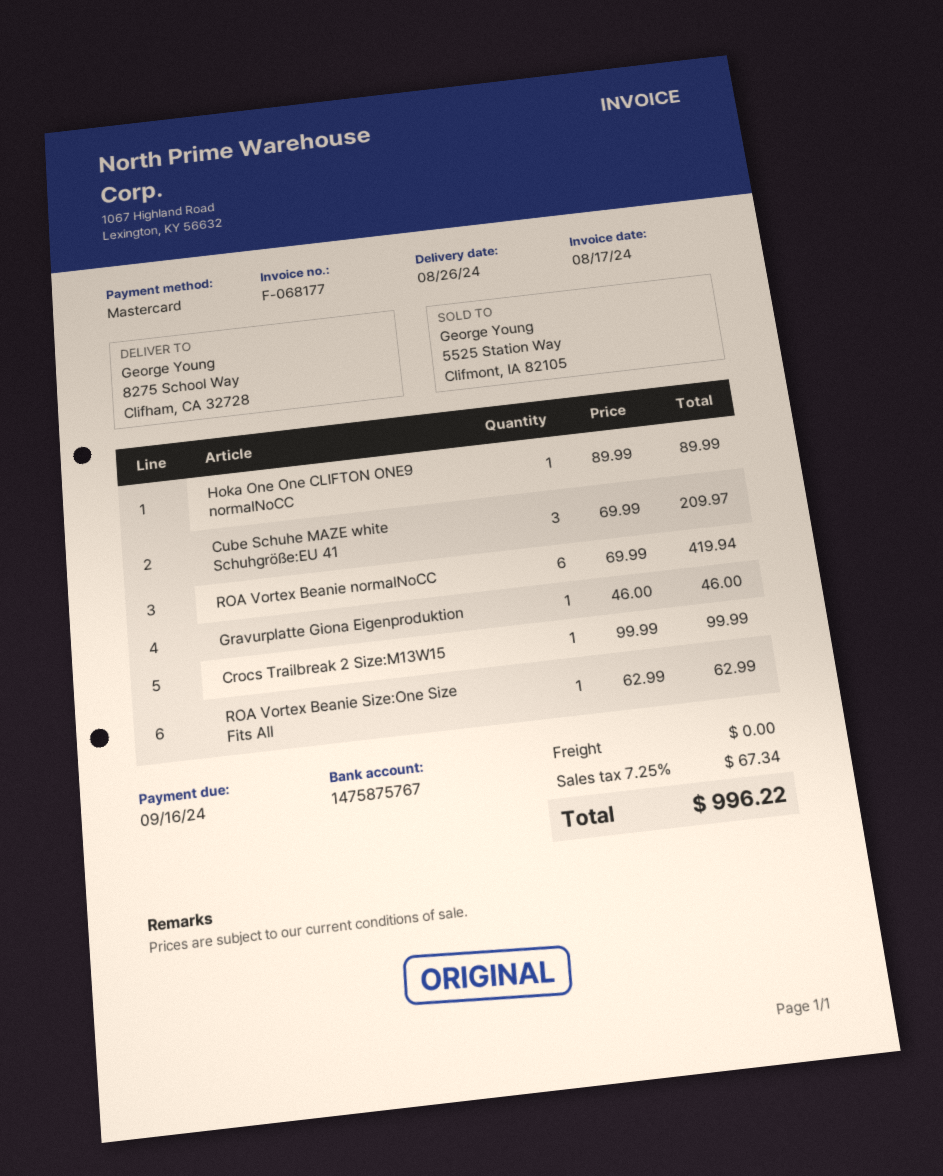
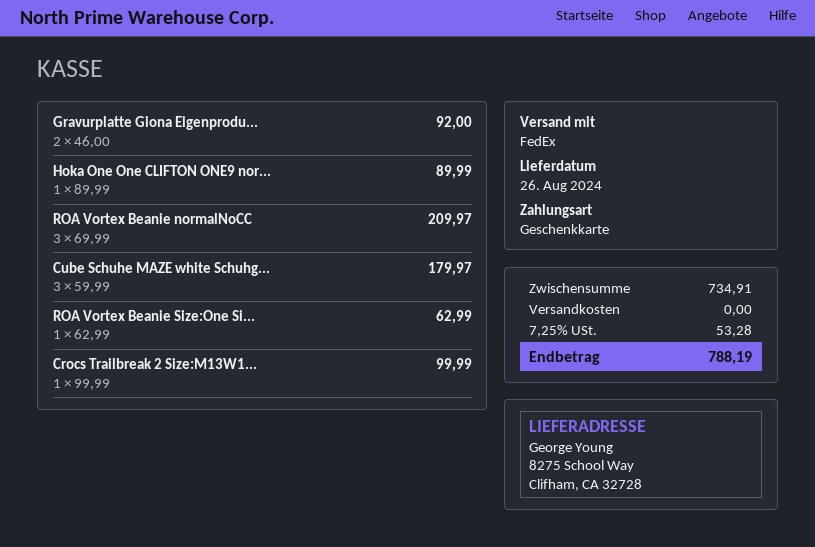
payment method: Mastercard -> gift card
Cube Schuhe MAZE white Schuhgröße:EU 41: 3 x 69.99 = 209.97 -> 3 x 59.99 = 179.97
ROA Vortex Beanie normalNoCC: 6 x 69.99 = 419.94 -> 3 x 69.99 = 209.97
Gravurplatte Giona Eigenproduktion: 1 x 46.00 = 46.00 -> 2 x 46.00 = 92.00
tax: 7.25% = 67.34 -> 7.25% = 53.28
total: 996.22 -> 788.19

